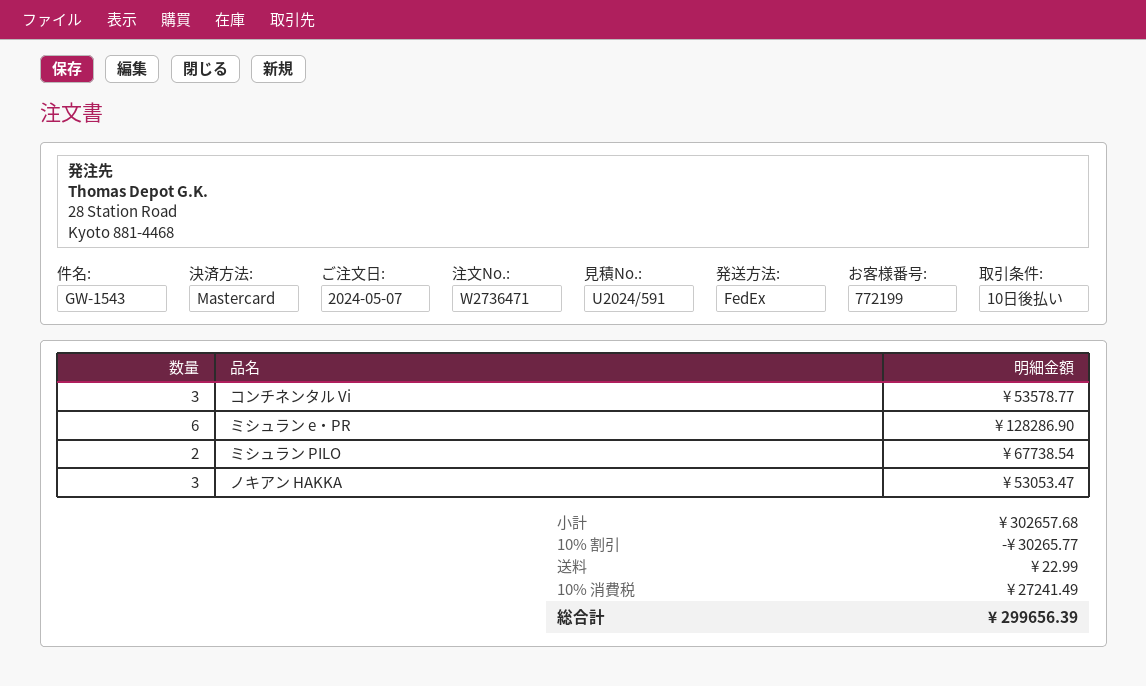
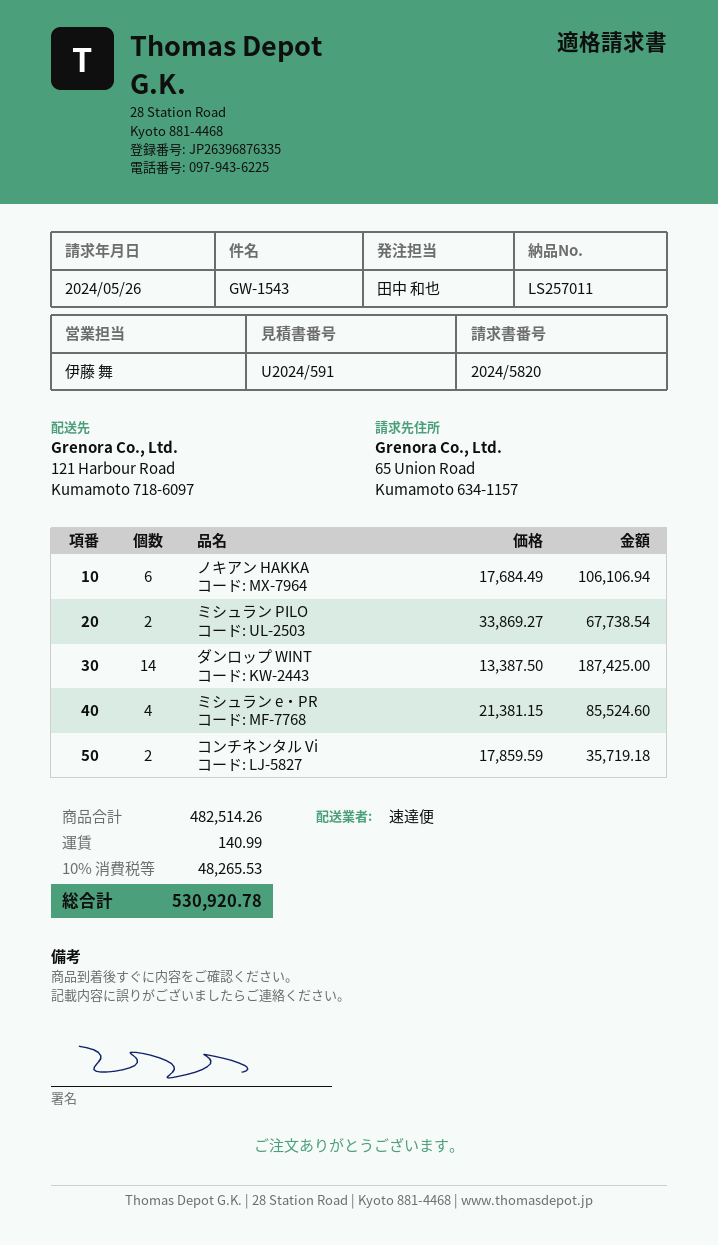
shipping method: FedEx -> express
コンチネンタル Vi: 3 for 53578.77 -> 2 for 35719.18
ミシュラン e・PR: 6 for 128286.90 -> 4 for 85524.60
ノキアン HAKKA: 3 for 53053.47 -> 6 for 106106.94
ダンロップ WINT: none -> 14 for 187425.00
subtotal: 302657.68 -> 482514.26
discount: 10% = 30265.77 -> none
shipping: 22.99 -> 140.99
tax: 10% = 27241.49 -> 10% = 48265.53
total: 299656.39 -> 530920.78

